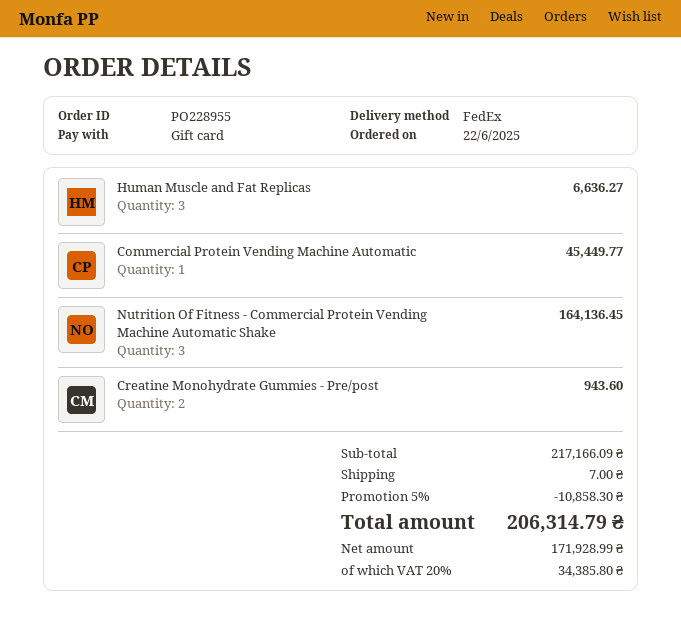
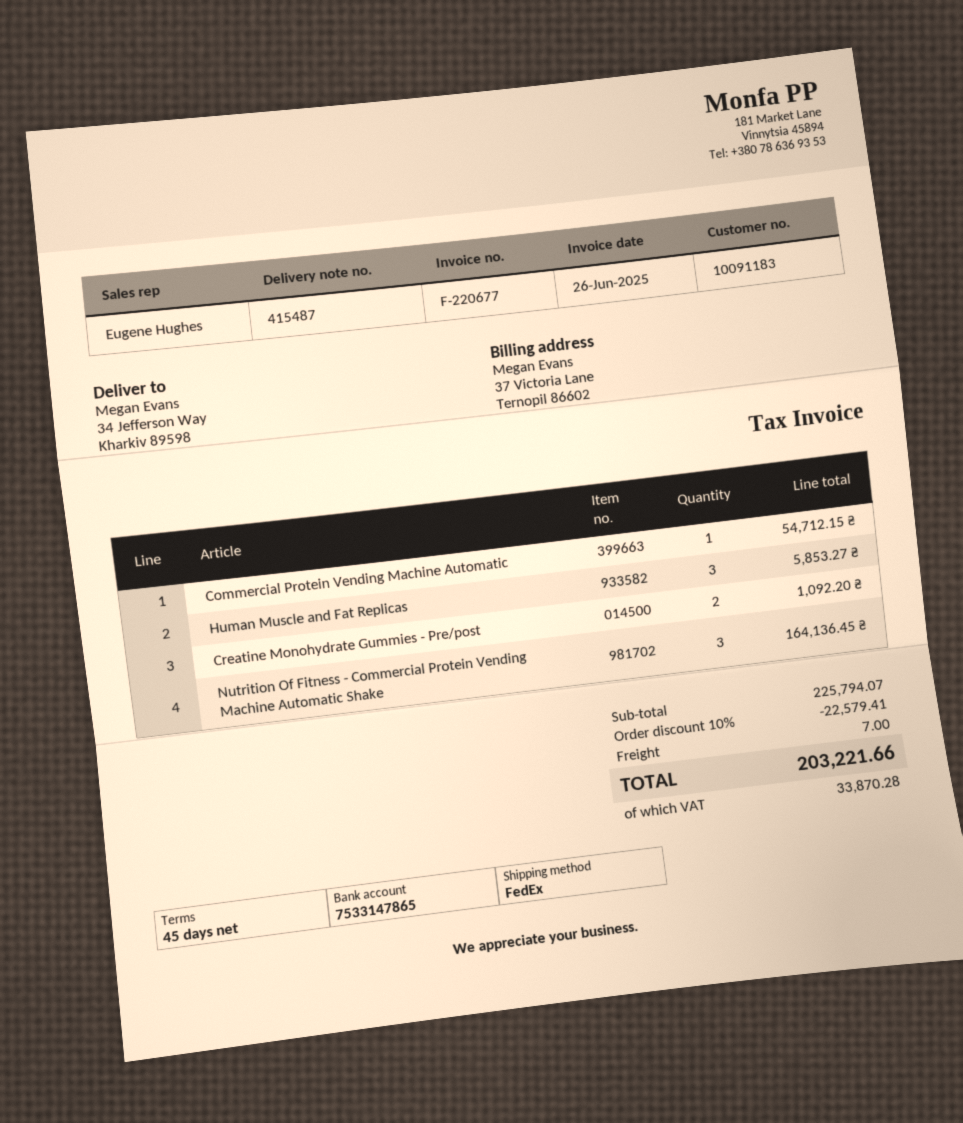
Human Muscle and Fat Replicas: 3 for 6636.27 -> 3 for 5853.27
Commercial Protein Vending Machine Automatic: 1 for 45449.77 -> 1 for 54712.15
Creatine Monohydrate Gummies - Pre/post: 2 for 943.60 -> 2 for 1092.20
subtotal: 217166.09 -> 225794.07
discount: 5% = 10858.30 -> 10% = 22579.41
tax: 34385.80 -> 33870.28
total: 206314.79 -> 203221.66

